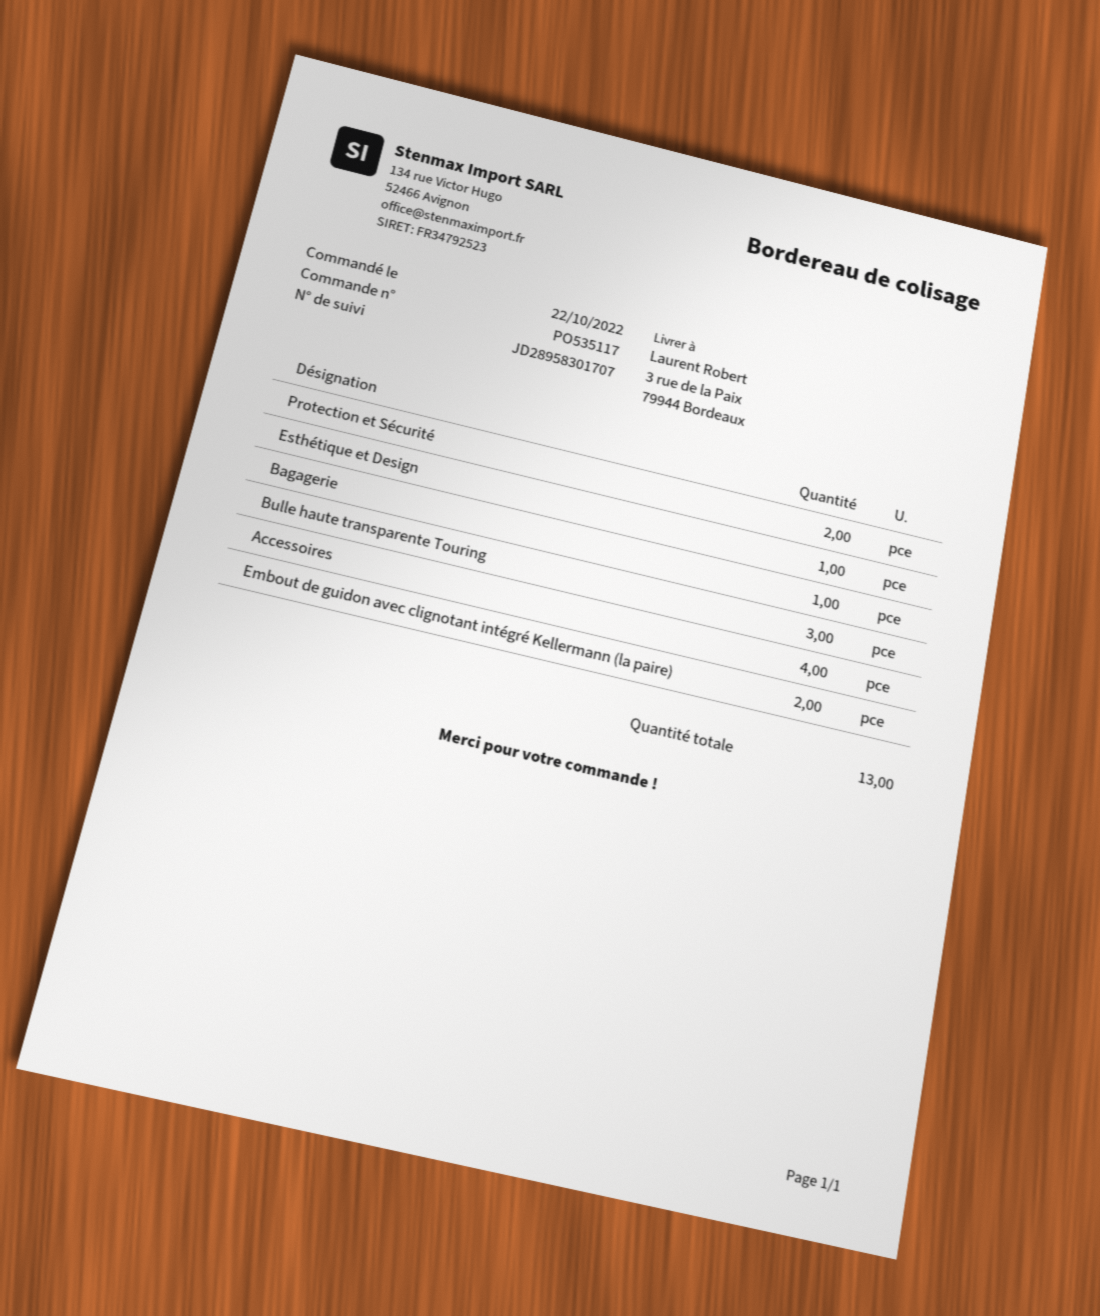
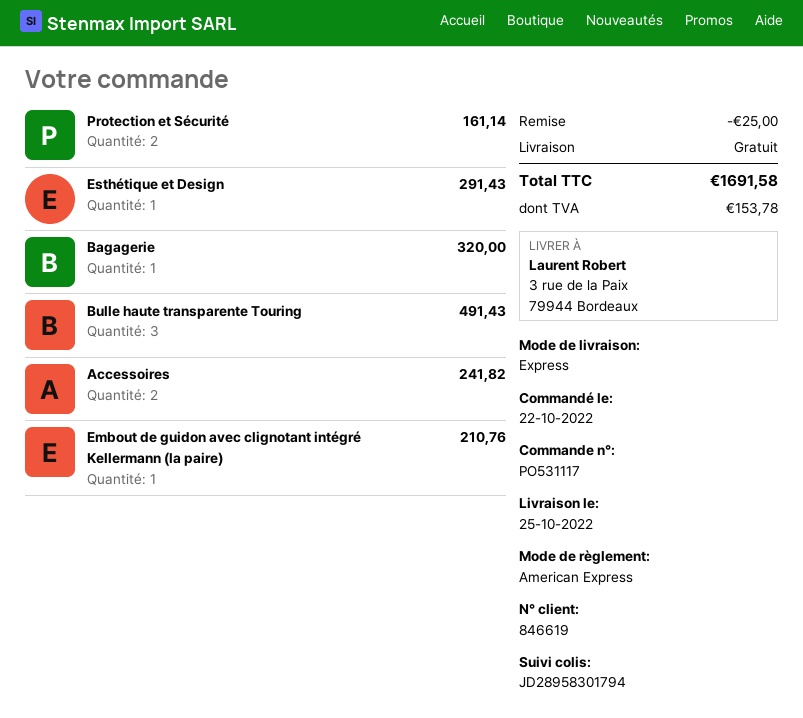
order number: PO535117 -> PO531117
tracking number: JD28958301707 -> JD28958301794
Accessoires: 4 -> 2
Embout de guidon avec clignotant intégré Kellermann (la paire): 2 -> 1

